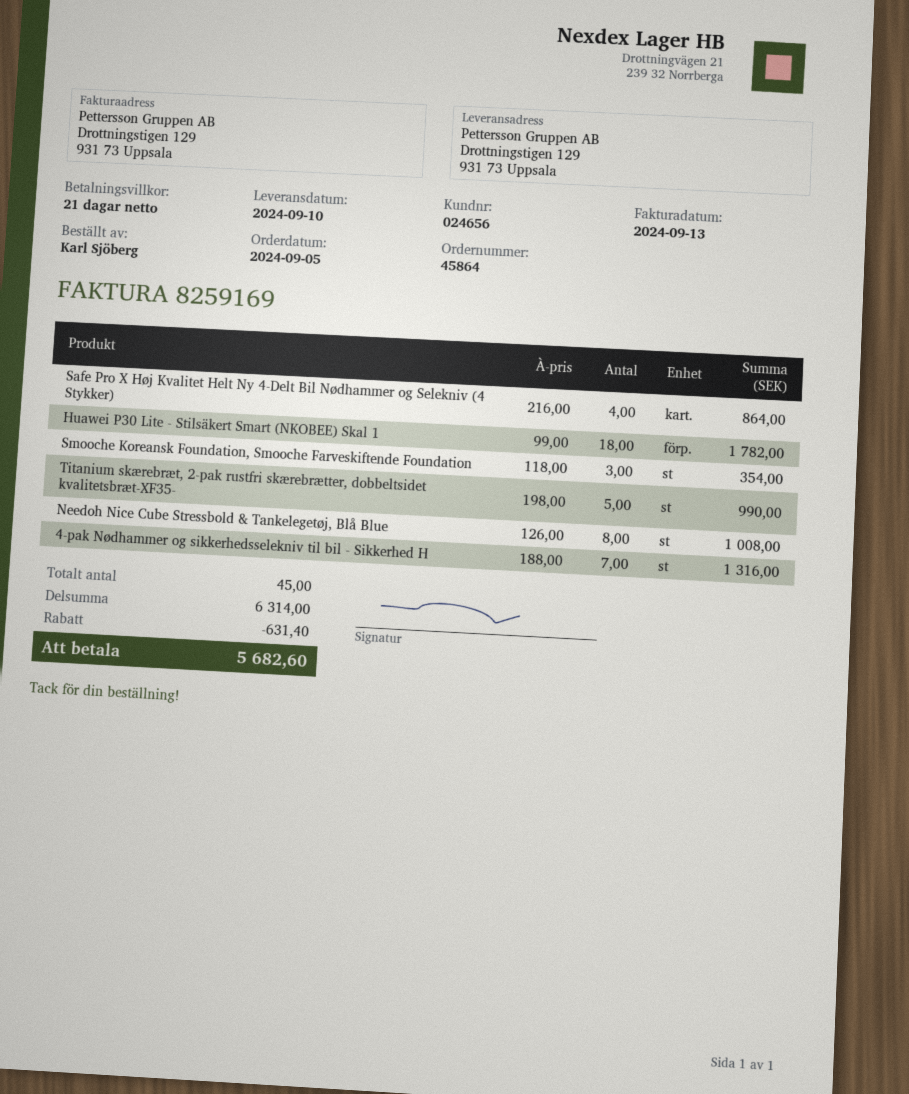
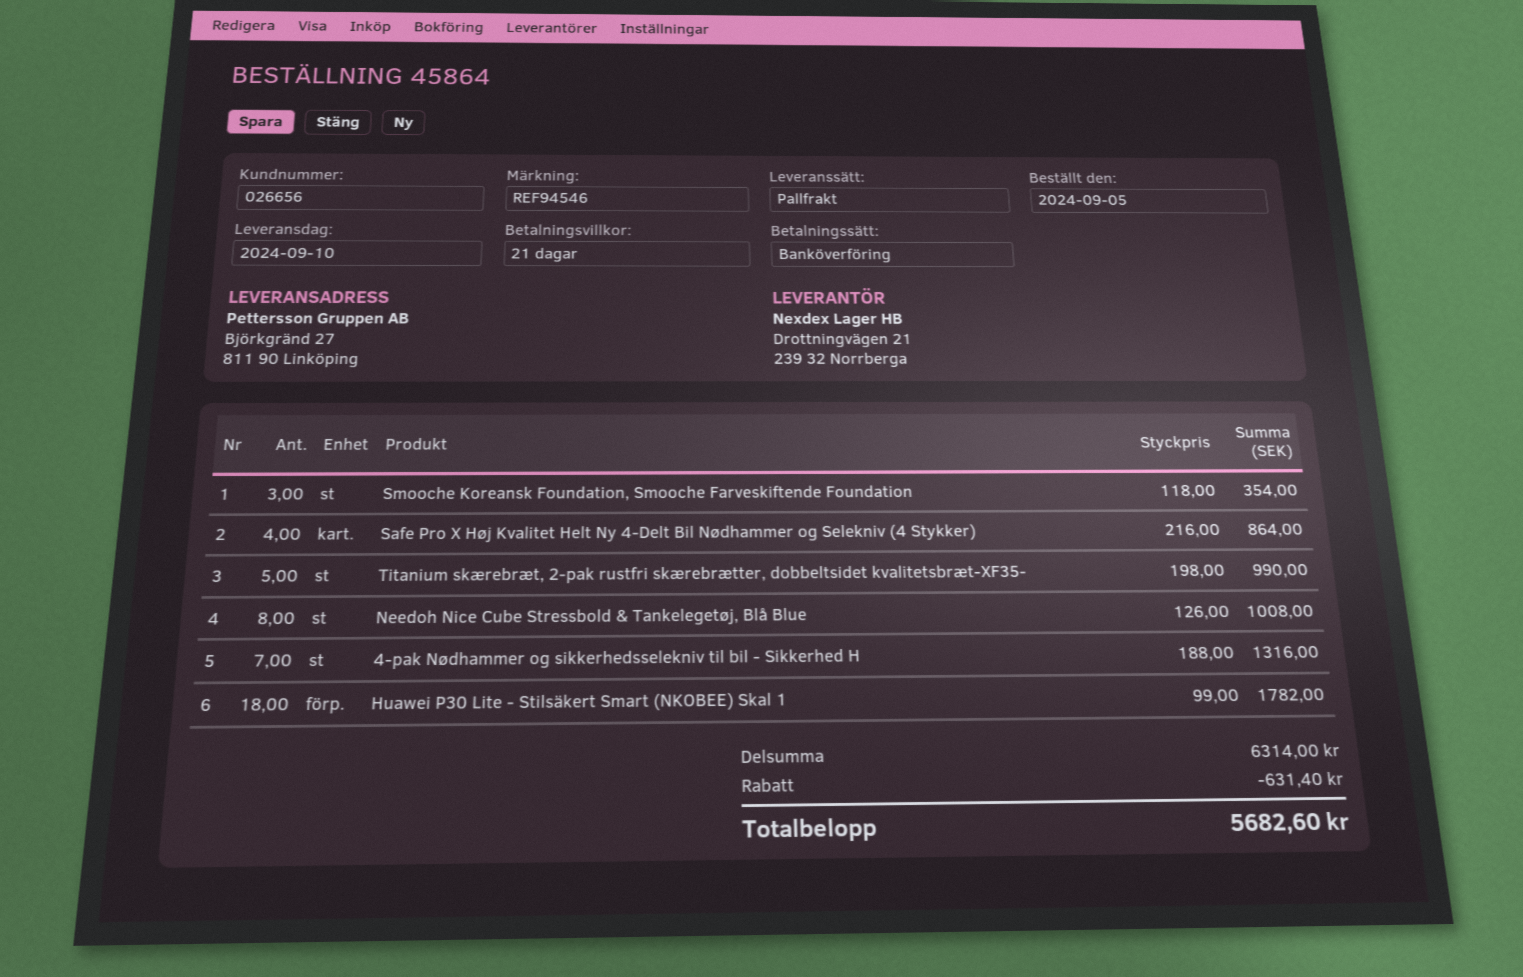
customer number: 024656 -> 026656
ship to: Drottningstigen 129, 931 73 Uppsala -> Björkgränd 27, 811 90 Linköping

